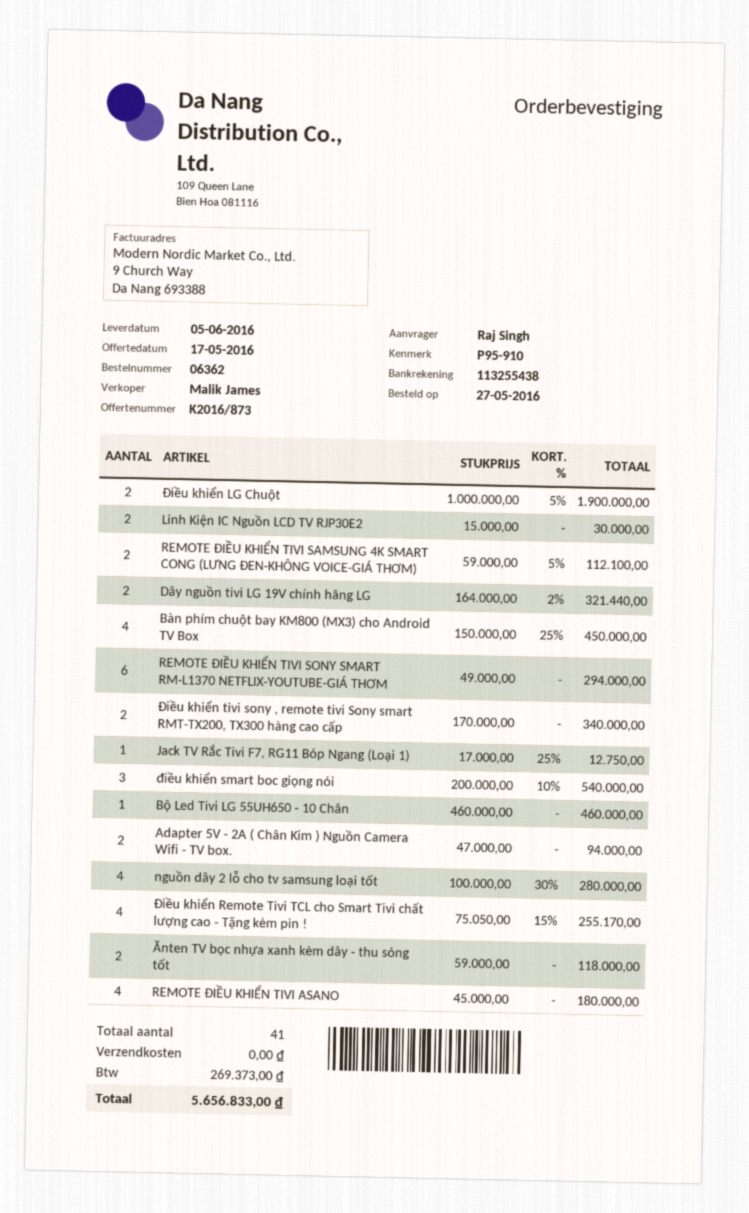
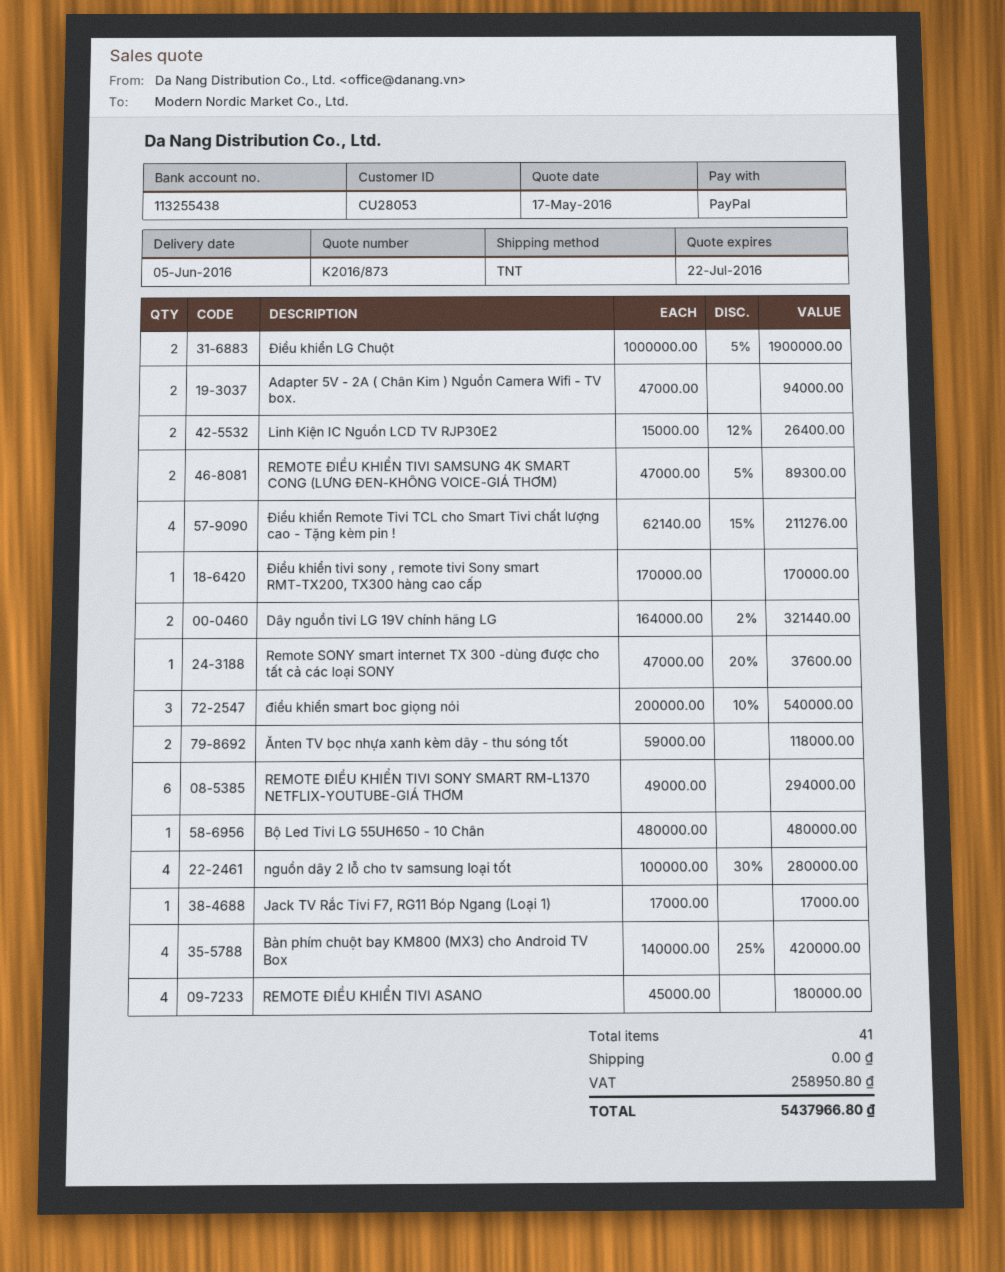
Linh Kiện IC Nguồn LCD TV RJP30E2: 2 x 15000.00 = 30000.00 -> 2 x 15000.00 - 12% = 26400.00
REMOTE ĐIỀU KHIỂN TIVI SAMSUNG 4K SMART CONG (LƯNG ĐEN-KHÔNG VOICE-GIÁ THƠM): 2 x 59000.00 - 5% = 112100.00 -> 2 x 47000.00 - 5% = 89300.00
Bàn phím chuột bay KM800 (MX3) cho Android TV Box: 4 x 150000.00 - 25% = 450000.00 -> 4 x 140000.00 - 25% = 420000.00
Điều khiển tivi sony , remote tivi Sony smart RMT-TX200, TX300 hàng cao cấp: 2 x 170000.00 = 340000.00 -> 1 x 170000.00 = 170000.00
Jack TV Rắc Tivi F7, RG11 Bóp Ngang (Loại 1): 1 x 17000.00 - 25% = 12750.00 -> 1 x 17000.00 = 17000.00
Bộ Led Tivi LG 55UH650 - 10 Chân: 1 x 460000.00 = 460000.00 -> 1 x 480000.00 = 480000.00
Điều khiển Remote Tivi TCL cho Smart Tivi chất lượng cao - Tặng kèm pin !: 4 x 75050.00 - 15% = 255170.00 -> 4 x 62140.00 - 15% = 211276.00
Remote SONY smart internet TX 300 -dùng được cho tất cả các loại SONY: none -> 1 x 47000.00 - 20% = 37600.00
tax: 269373.00 -> 258950.80
total: 5656833.00 -> 5437966.80

